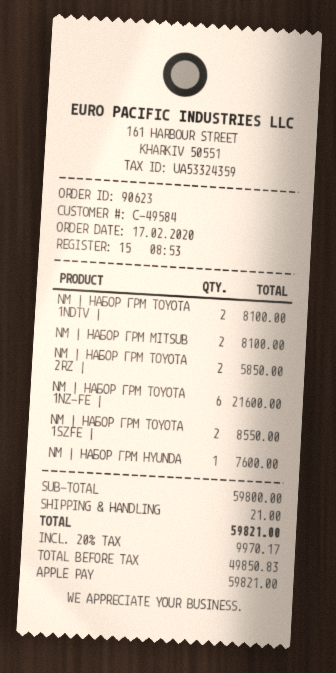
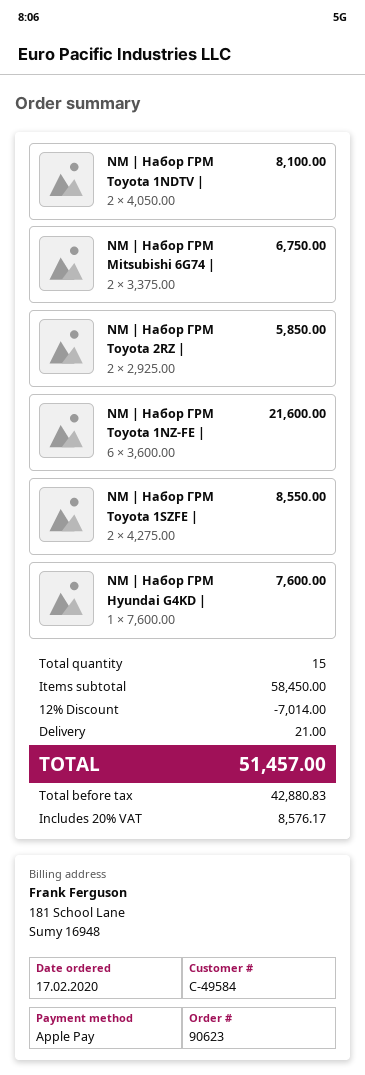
NM | НАБОР ГРМ MITSUB: 2 for 8100.00 -> 2 for 6750.00
subtotal: 59800.00 -> 58450.00
discount: none -> 12% = 7014.00
net: 49850.83 -> 42880.83
tax: 20% = 9970.17 -> 20% = 8576.17
total: 59821.00 -> 51457.00

